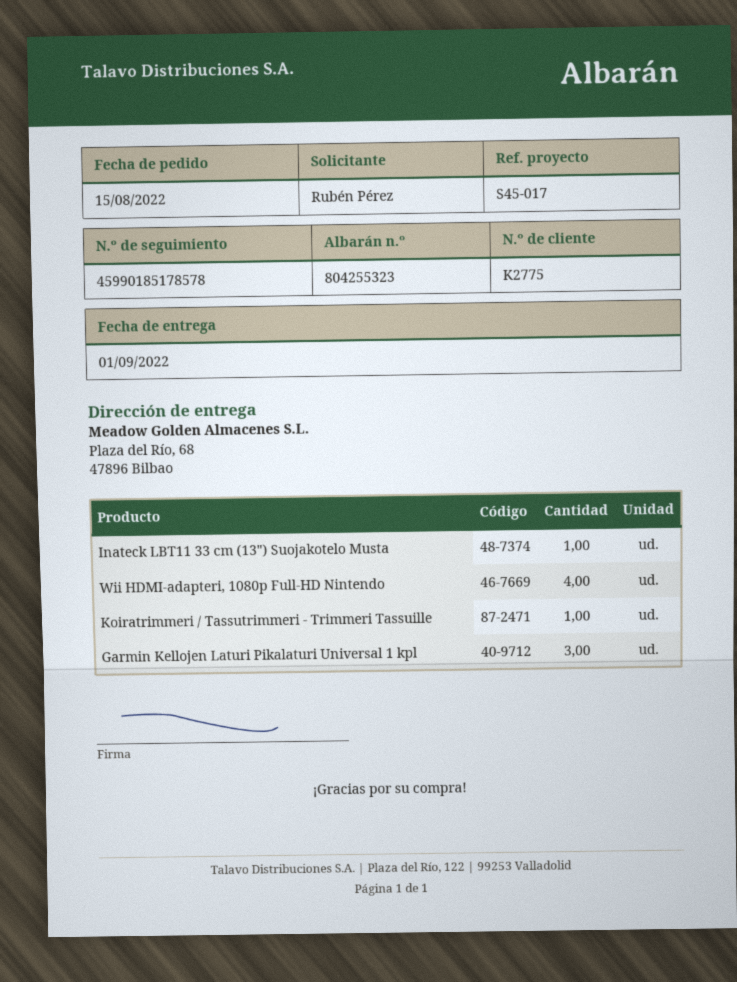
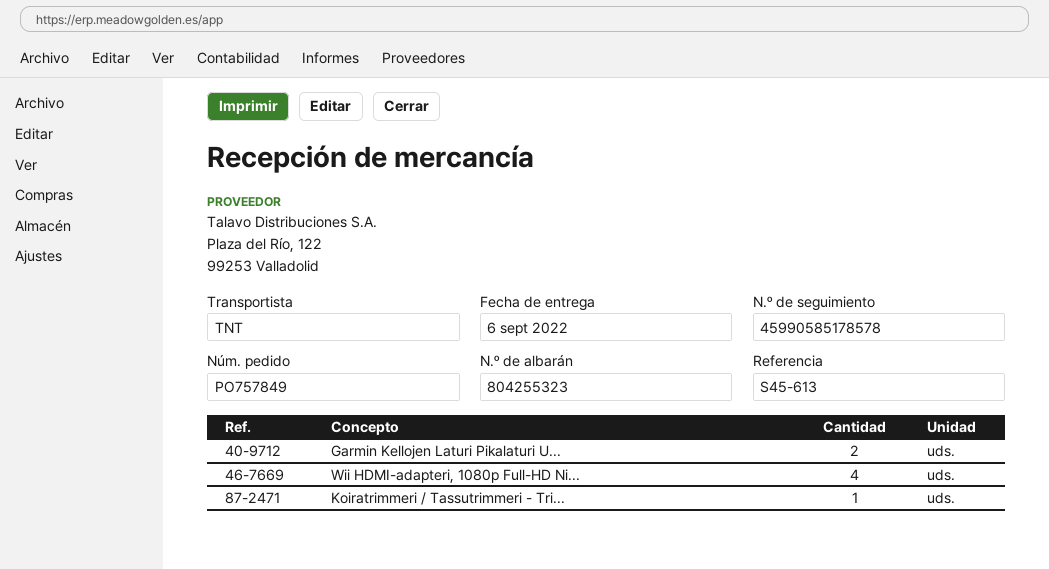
delivery date: 2022-09-01 -> 2022-09-06
reference: S45-017 -> S45-613
tracking number: 45990185178578 -> 45990585178578
Inateck LBT11 33 cm (13") Suojakotelo Musta: 1 -> none
Garmin Kellojen Laturi Pikalaturi Universal 1 kpl: 3 -> 2

